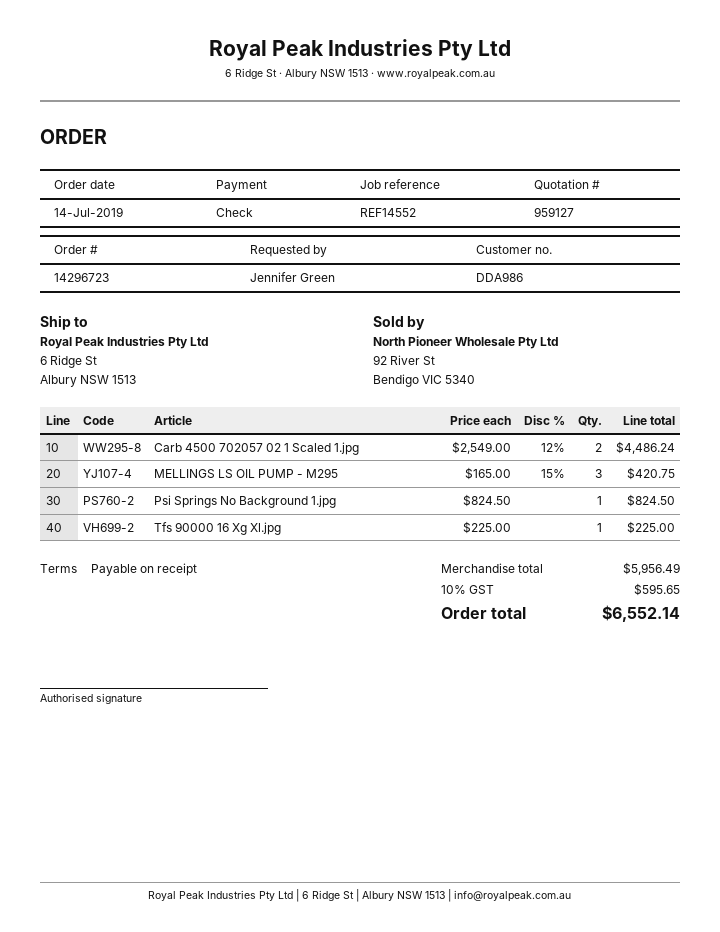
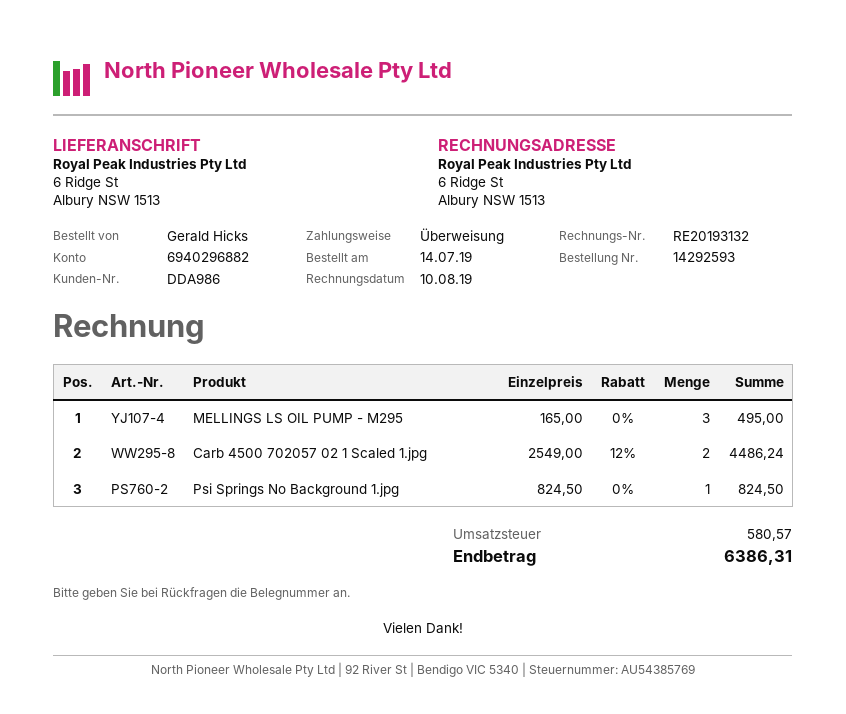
order number: 14296723 -> 14292593
ordered by: Jennifer Green -> Gerald Hicks
payment method: cheque -> bank transfer
MELLINGS LS OIL PUMP - M295: 3 x 165.00 - 15% = 420.75 -> 3 x 165.00 = 495.00
Tfs 90000 16 Xg Xl.jpg: 1 x 225.00 = 225.00 -> none
tax: 595.65 -> 580.57
total: 6552.14 -> 6386.31

